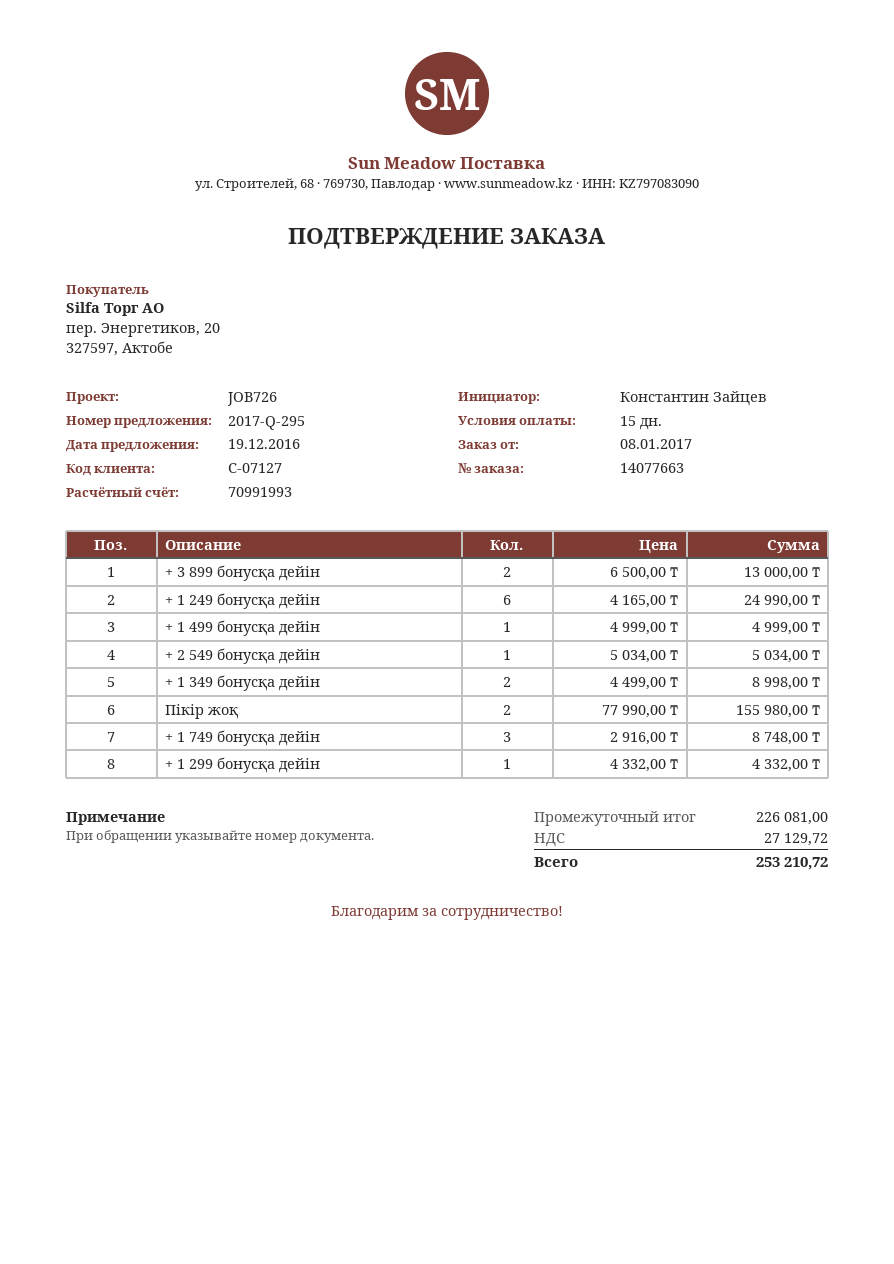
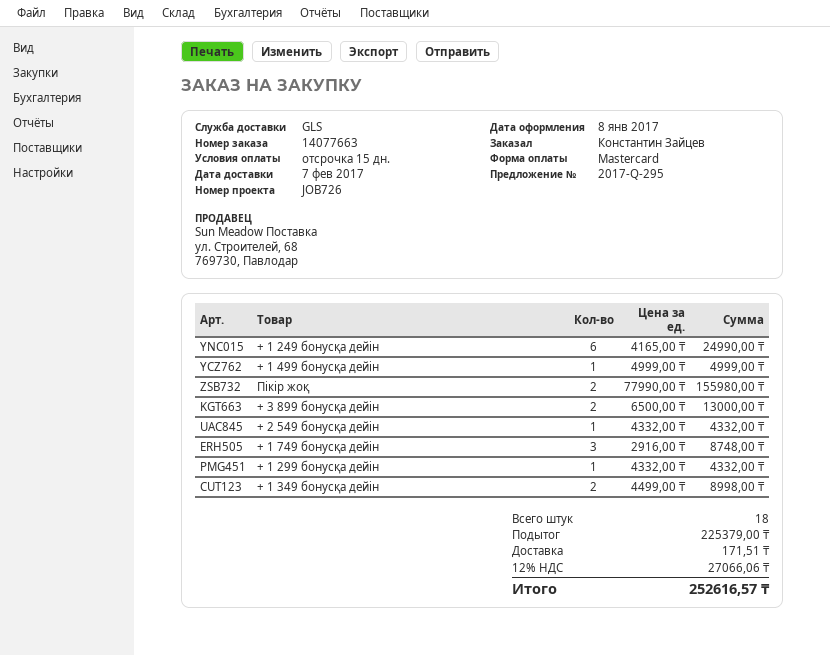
+ 2 549 бонусқа дейін: 1 x 5034.00 = 5034.00 -> 1 x 4332.00 = 4332.00
subtotal: 226081.00 -> 225379.00
shipping: none -> 171.51
tax: 27129.72 -> 27066.06
total: 253210.72 -> 252616.57

